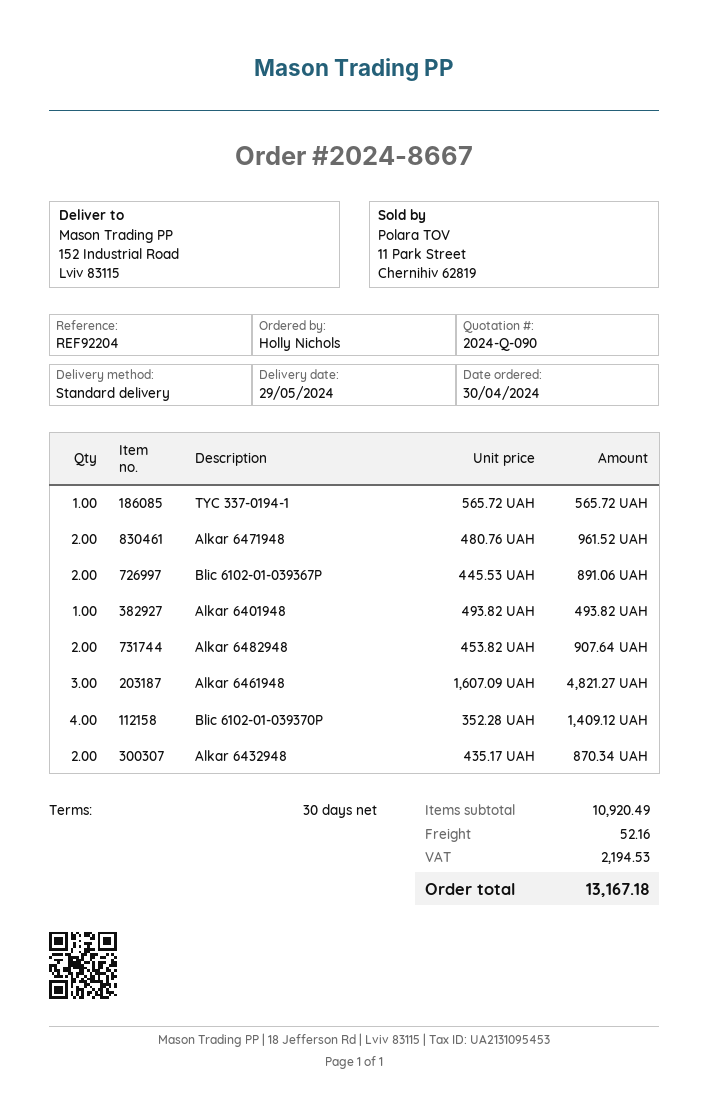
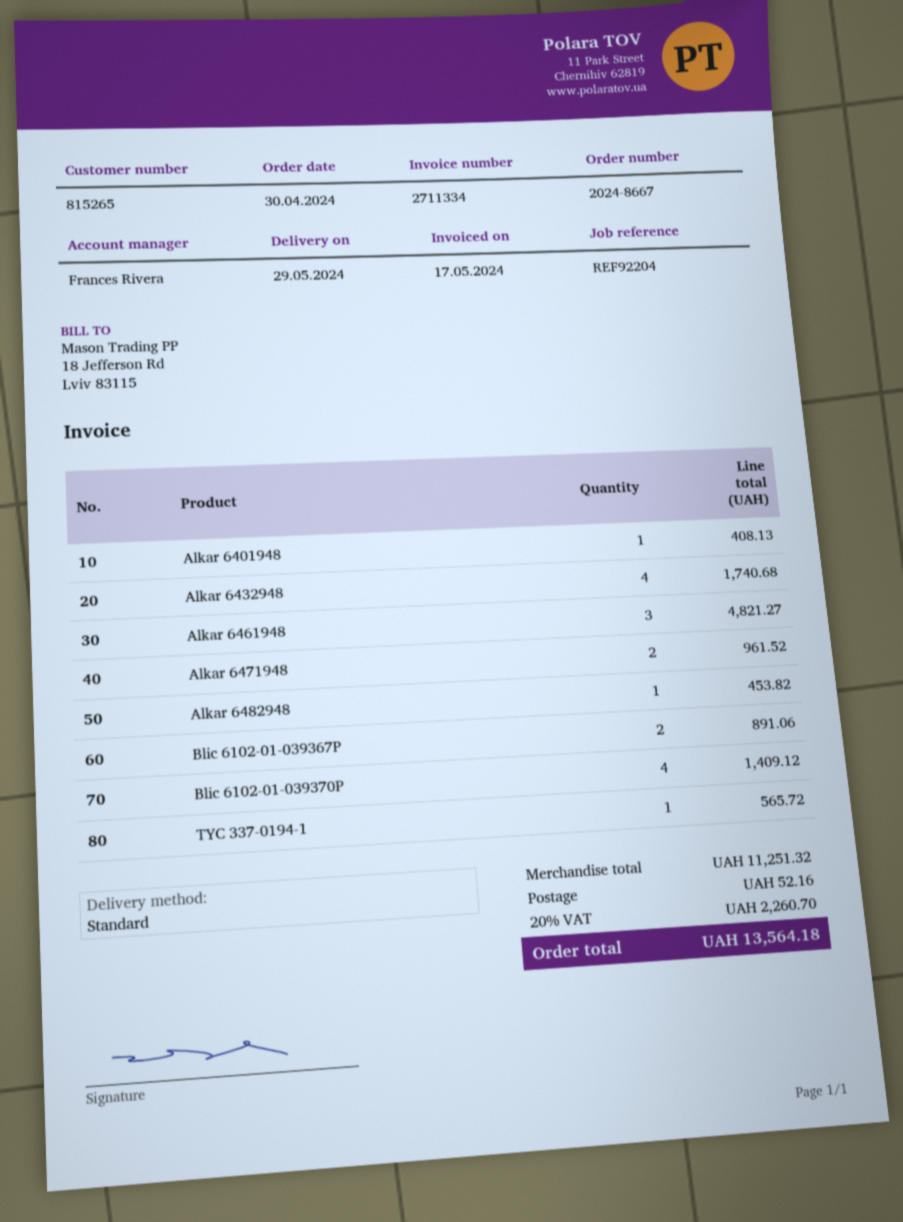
Alkar 6401948: 1 for 493.82 -> 1 for 408.13
Alkar 6482948: 2 for 907.64 -> 1 for 453.82
Alkar 6432948: 2 for 870.34 -> 4 for 1740.68
subtotal: 10920.49 -> 11251.32
tax: 2194.53 -> 2260.70
total: 13167.18 -> 13564.18

